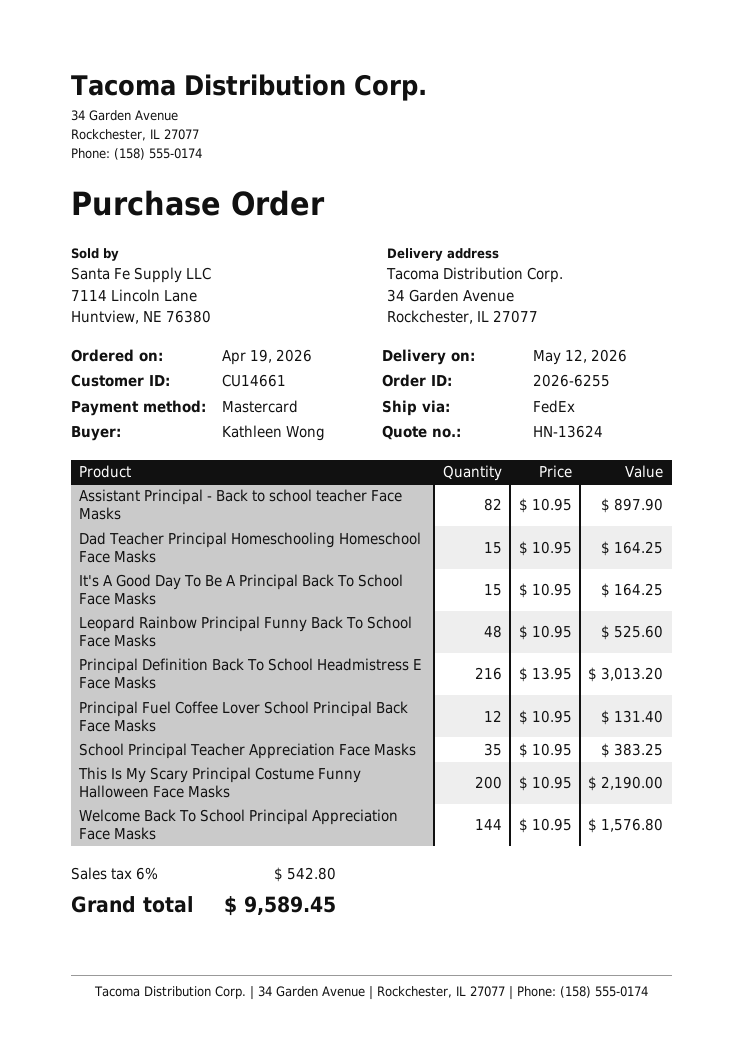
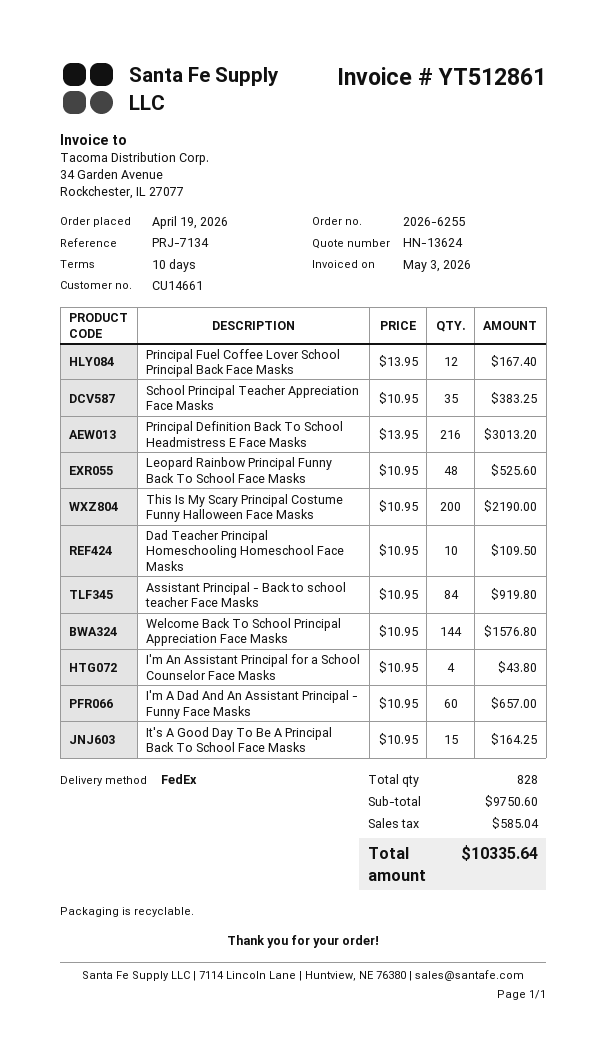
Assistant Principal - Back to school teacher Face Masks: 82 x 10.95 = 897.90 -> 84 x 10.95 = 919.80
Dad Teacher Principal Homeschooling Homeschool Face Masks: 15 x 10.95 = 164.25 -> 10 x 10.95 = 109.50
Principal Fuel Coffee Lover School Principal Back Face Masks: 12 x 10.95 = 131.40 -> 12 x 13.95 = 167.40
I'm An Assistant Principal for a School Counselor Face Masks: none -> 4 x 10.95 = 43.80
I'm A Dad And An Assistant Principal - Funny Face Masks: none -> 60 x 10.95 = 657.00
tax: 542.80 -> 585.04
total: 9589.45 -> 10335.64

